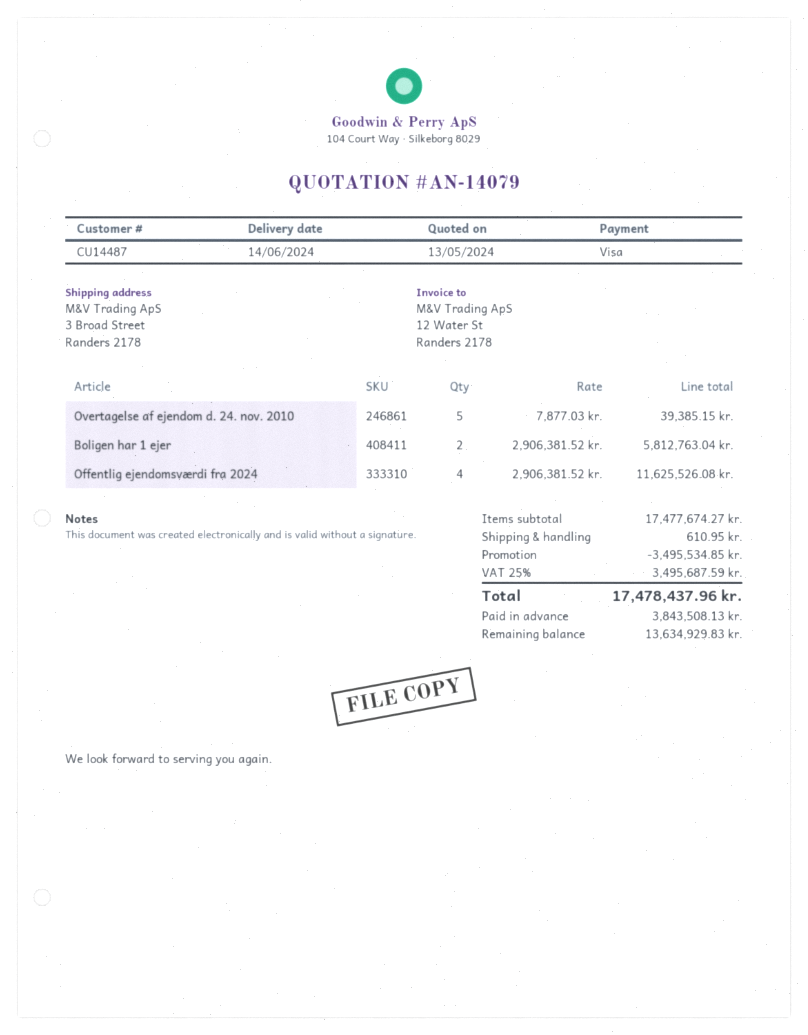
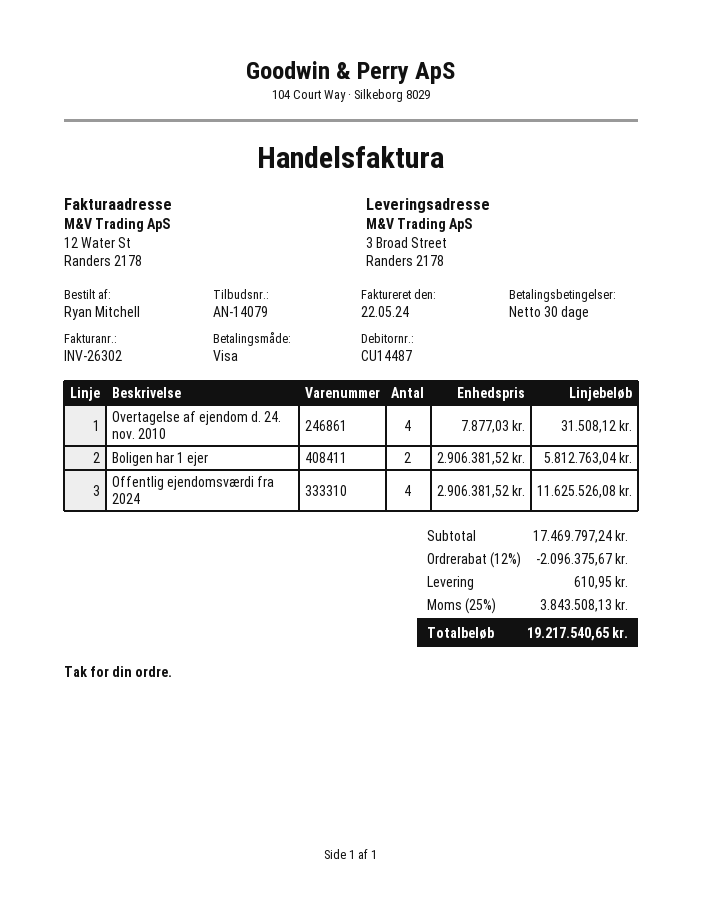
Overtagelse af ejendom d. 24. nov. 2010: 5 x 7877.03 = 39385.15 -> 4 x 7877.03 = 31508.12
subtotal: 17477674.27 -> 17469797.24
discount: 3495534.85 -> 2096375.67
tax: 25% = 3495687.59 -> 25% = 3843508.13
total: 17478437.96 -> 19217540.65

